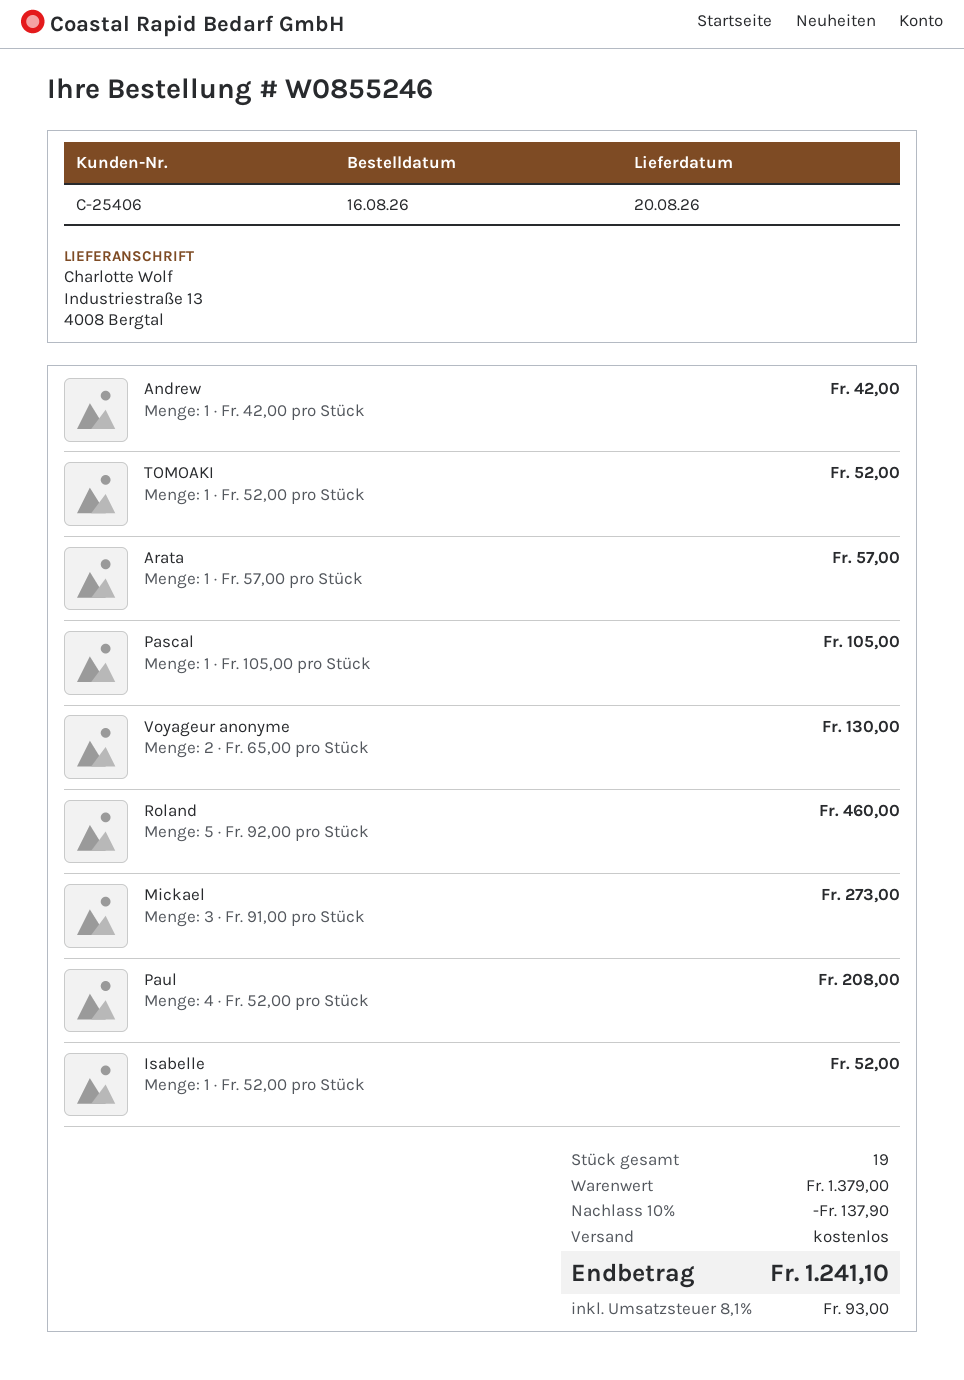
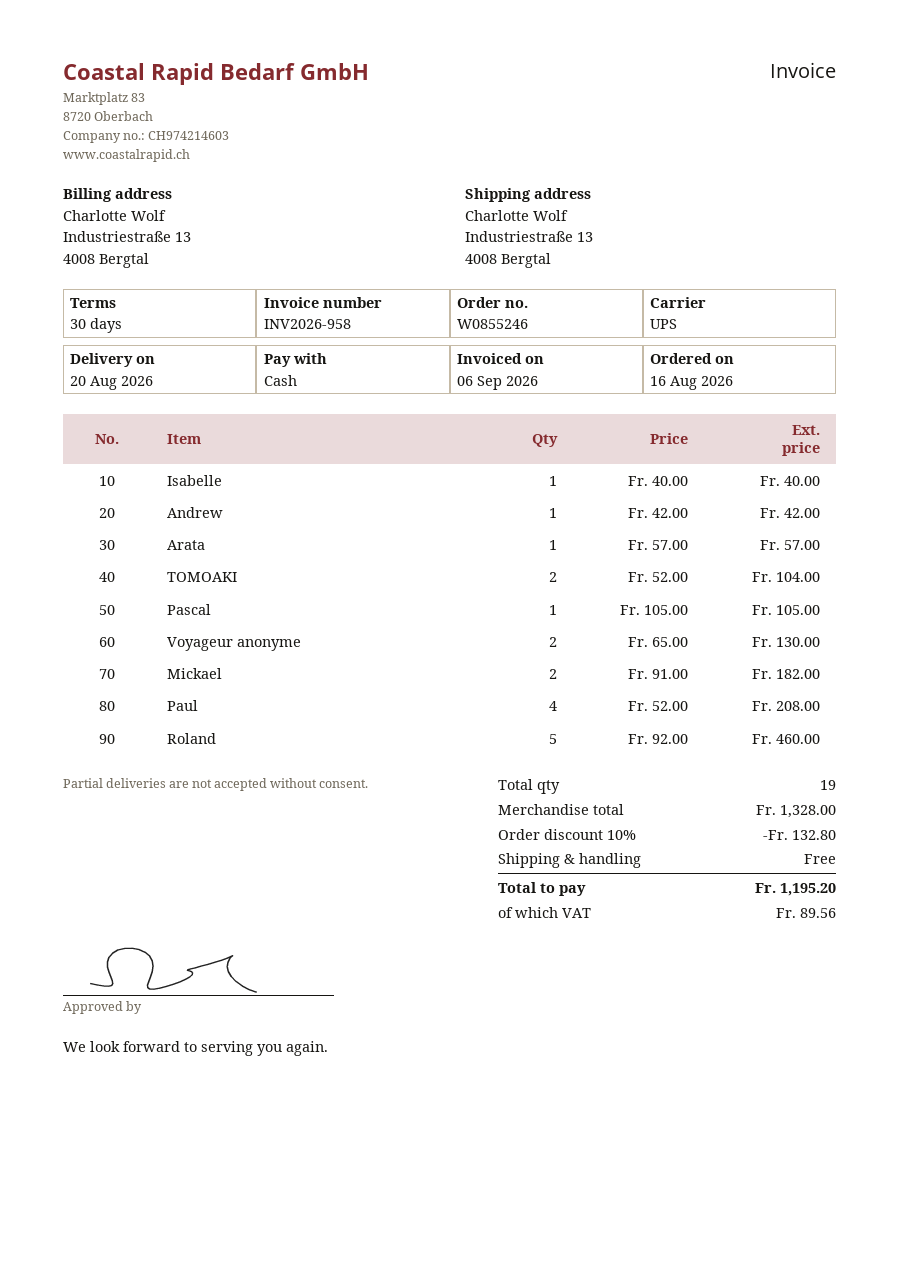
TOMOAKI: 1 x 52.00 = 52.00 -> 2 x 52.00 = 104.00
Mickael: 3 x 91.00 = 273.00 -> 2 x 91.00 = 182.00
Isabelle: 1 x 52.00 = 52.00 -> 1 x 40.00 = 40.00
subtotal: 1379.00 -> 1328.00
discount: 10% = 137.90 -> 10% = 132.80
tax: 93.00 -> 89.56
total: 1241.10 -> 1195.20

